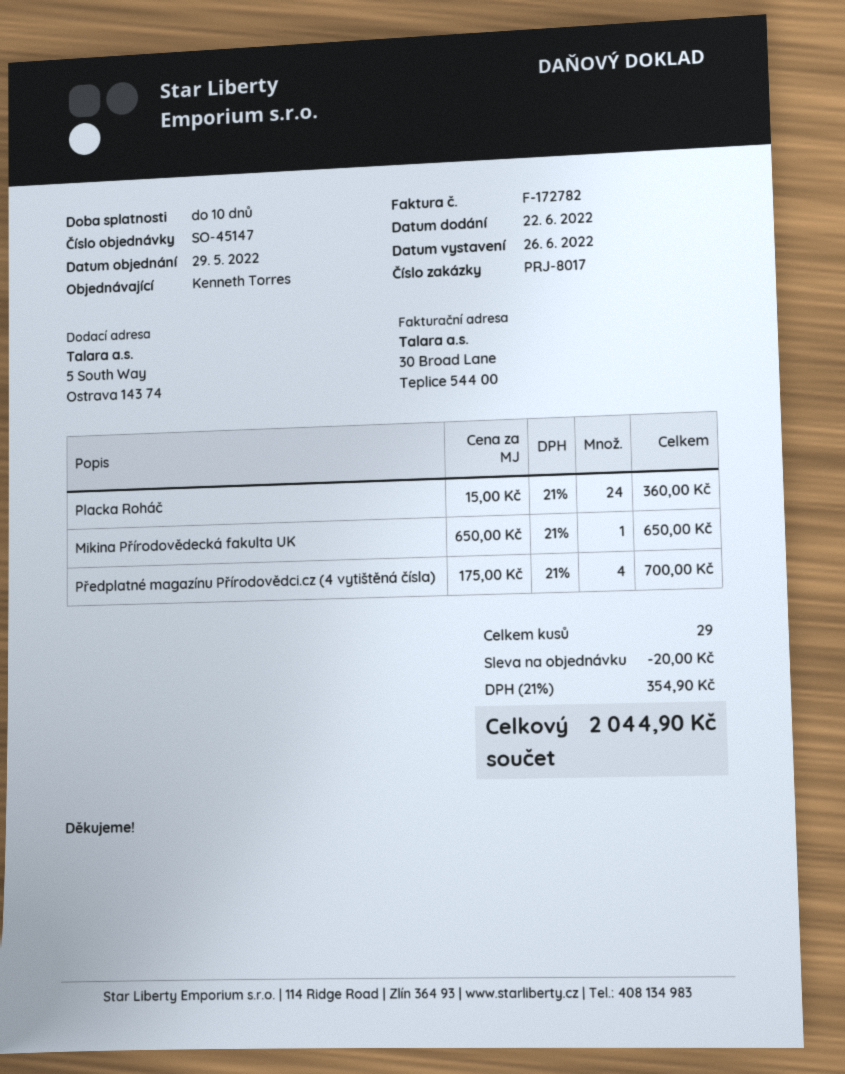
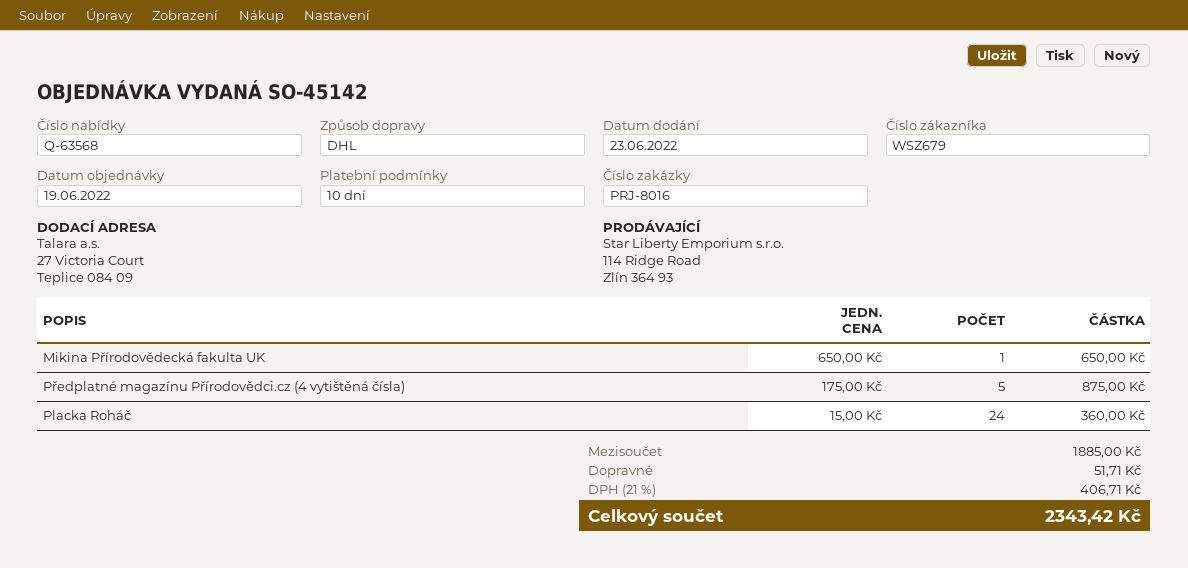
order number: SO-45147 -> SO-45142
order date: 2022-05-29 -> 2022-06-19
delivery date: 2022-06-22 -> 2022-06-23
reference: PRJ-8017 -> PRJ-8016
ship to: 5 South Way, Ostrava 143 74 -> 27 Victoria Court, Teplice 084 09
Předplatné magazínu Přírodovědci.cz (4 vytištěná čísla): 4 x 175.00 = 700.00 -> 5 x 175.00 = 875.00
discount: 20.00 -> none
shipping: none -> 51.71
tax: 21% = 354.90 -> 21% = 406.71
total: 2044.90 -> 2343.42

